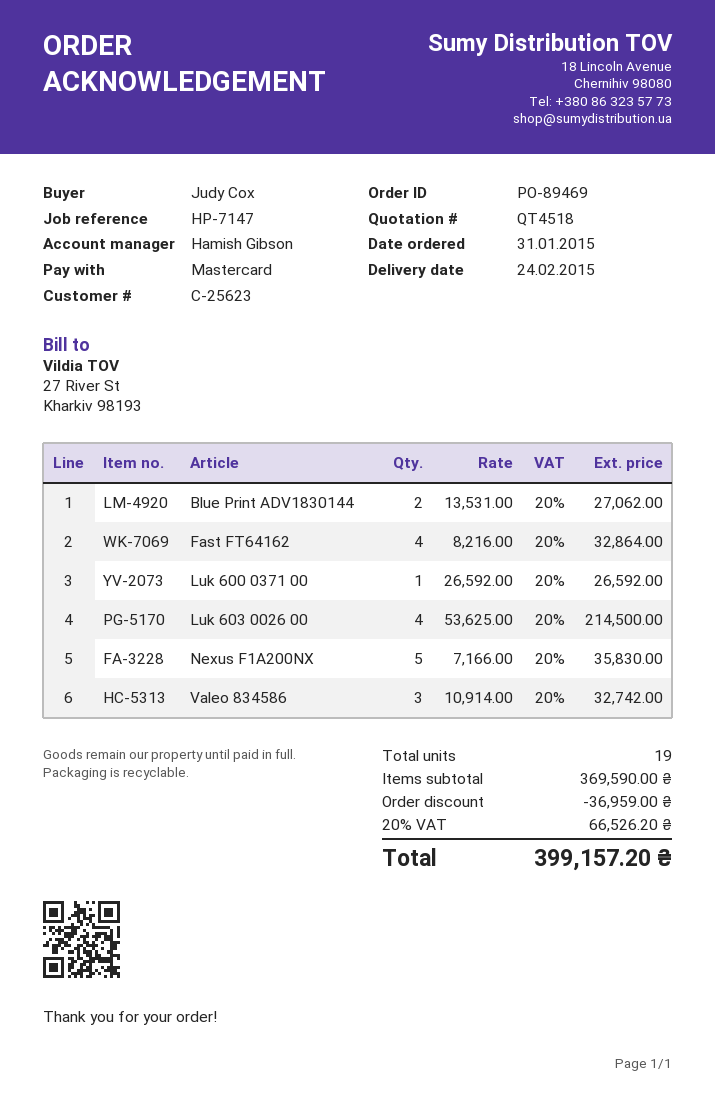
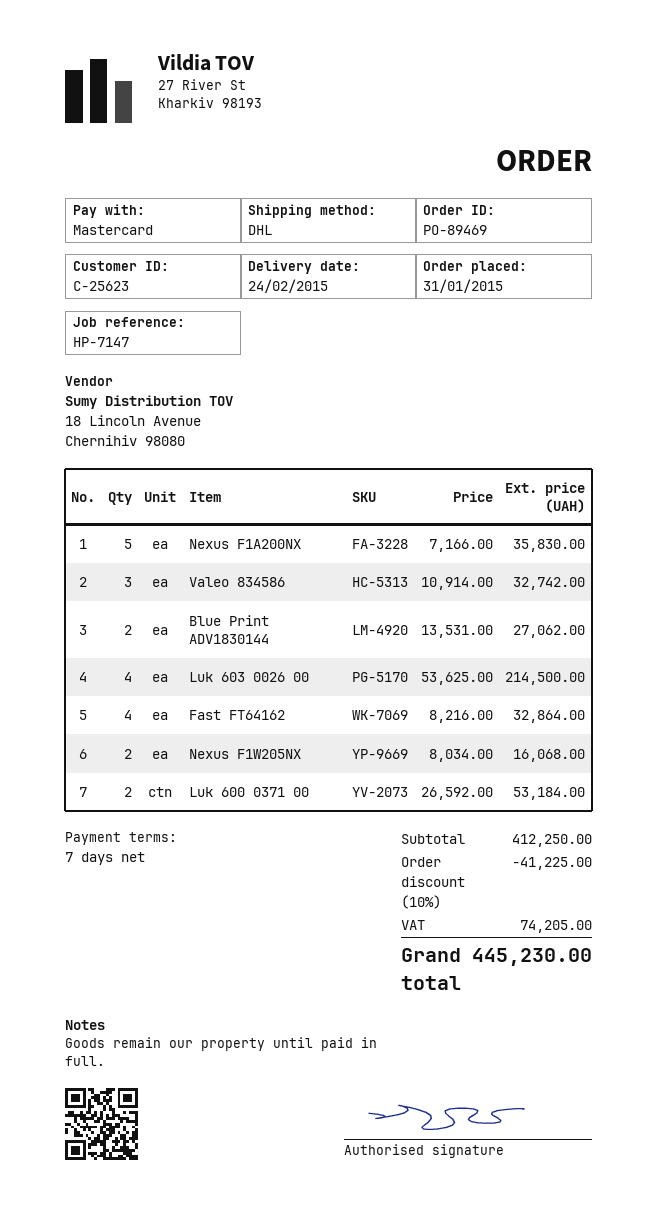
Luk 600 0371 00: 1 x 26592.00 = 26592.00 -> 2 x 26592.00 = 53184.00
Nexus F1W205NX: none -> 2 x 8034.00 = 16068.00
subtotal: 369590.00 -> 412250.00
discount: 36959.00 -> 41225.00
tax: 66526.20 -> 74205.00
total: 399157.20 -> 445230.00

